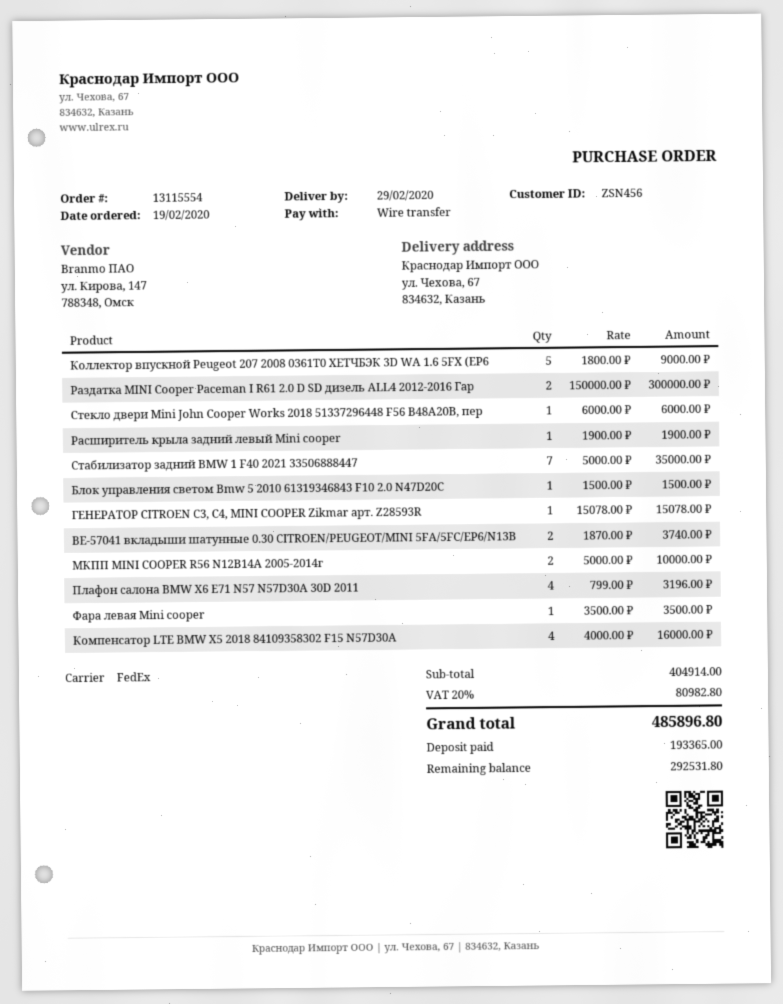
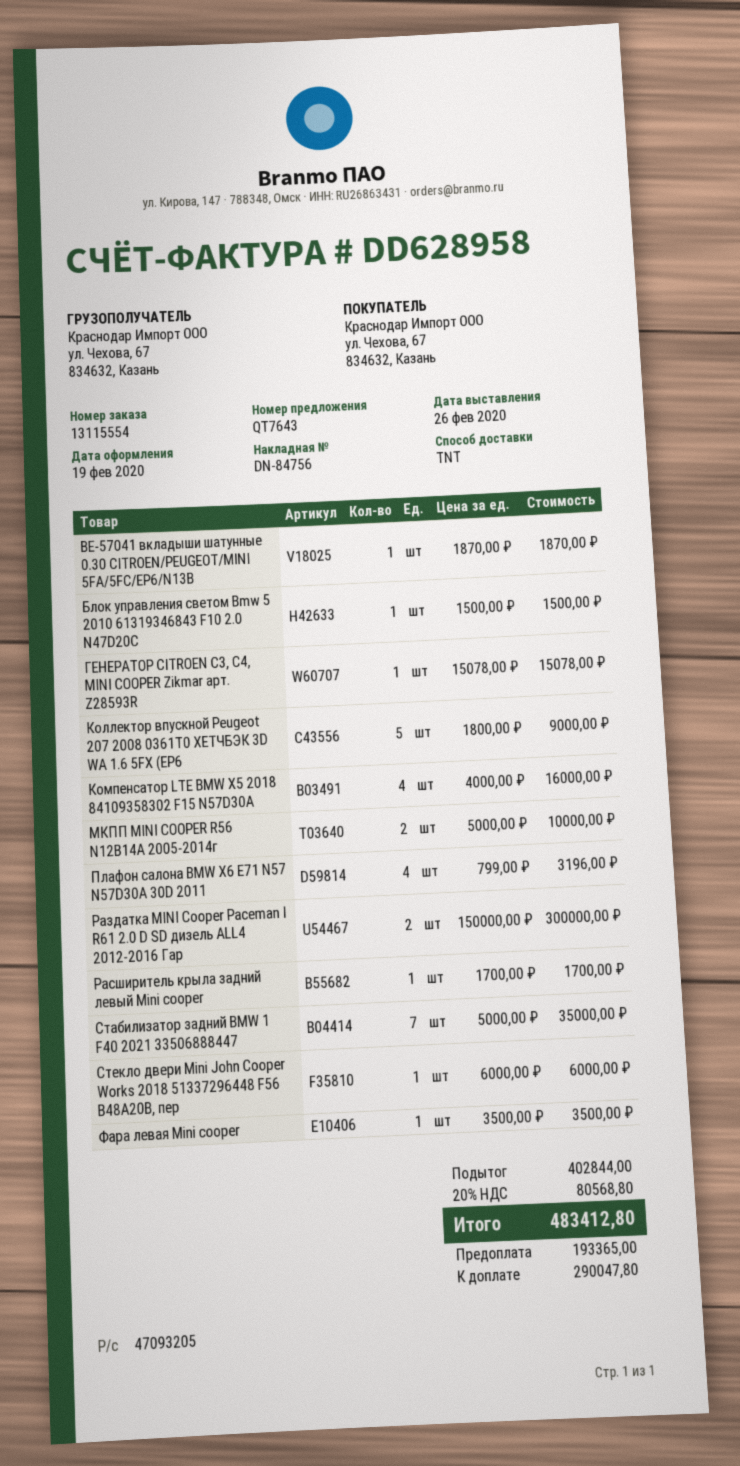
shipping method: FedEx -> TNT
Расширитель крыла задний левый Mini cooper: 1 x 1900.00 = 1900.00 -> 1 x 1700.00 = 1700.00
BE-57041 вкладыши шатунные 0.30 CITROEN/PEUGEOT/MINI 5FA/5FC/EP6/N13B: 2 x 1870.00 = 3740.00 -> 1 x 1870.00 = 1870.00
subtotal: 404914.00 -> 402844.00
tax: 20% = 80982.80 -> 20% = 80568.80
total: 485896.80 -> 483412.80
balance: 292531.80 -> 290047.80

